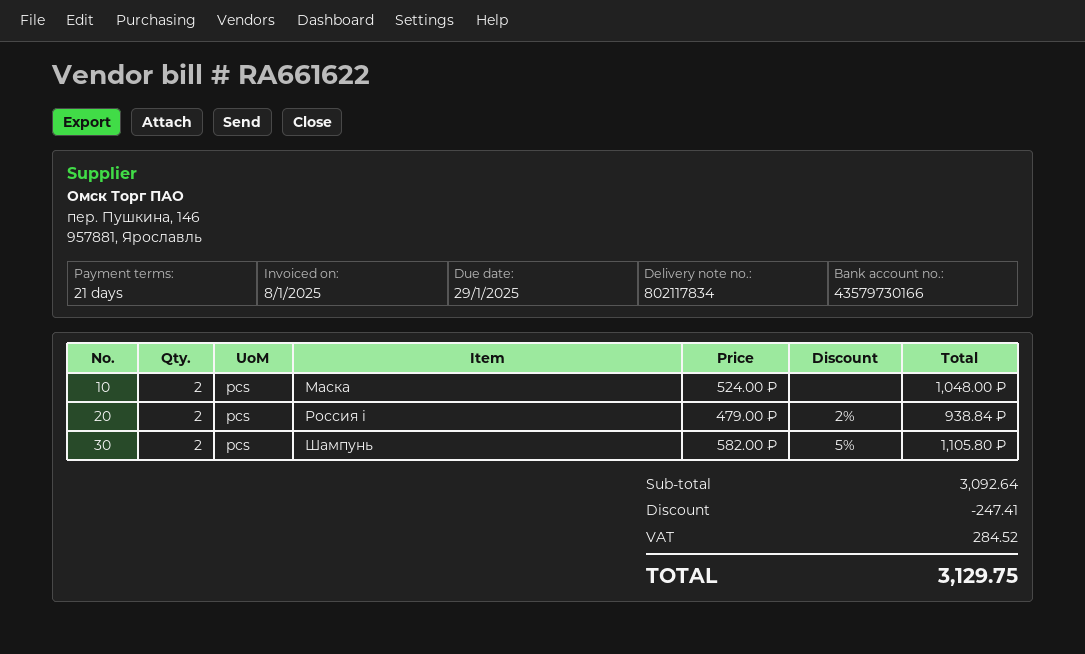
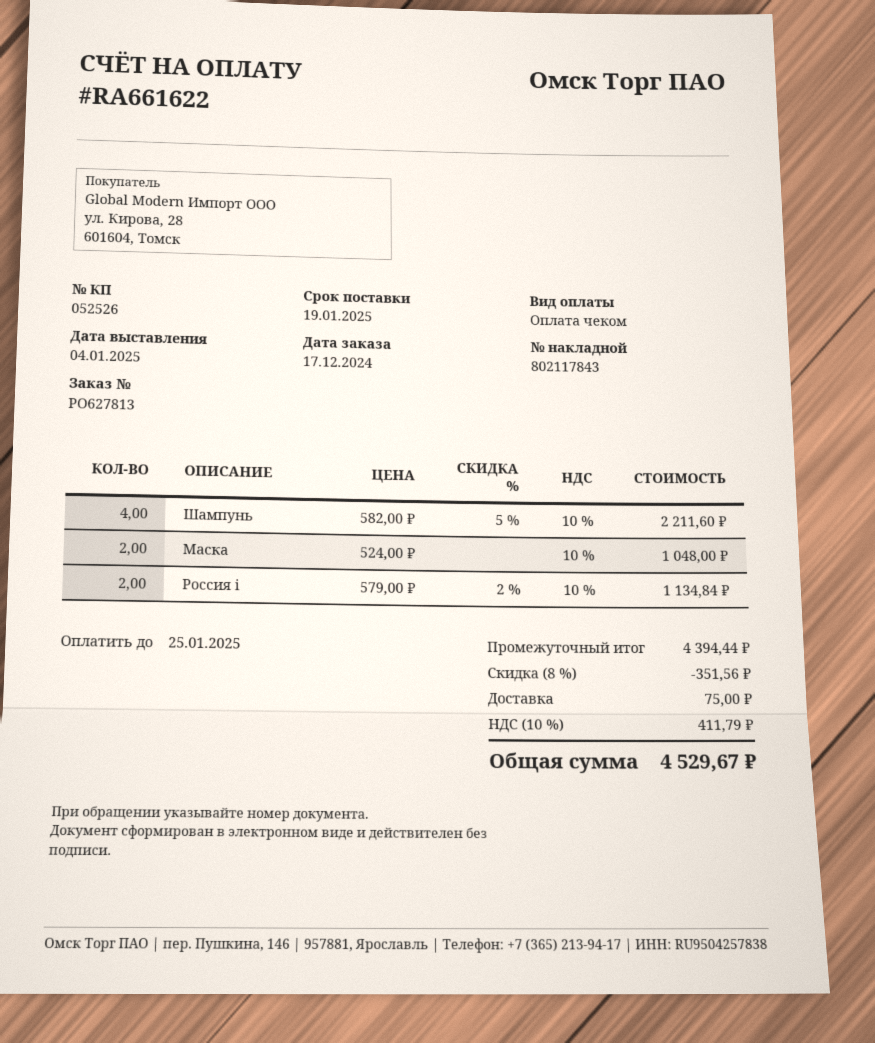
delivery note number: 802117834 -> 802117843
invoice date: 2025-01-08 -> 2025-01-04
due date: 2025-01-29 -> 2025-01-25
Россия i: 2 x 479.00 - 2% = 938.84 -> 2 x 579.00 - 2% = 1134.84
Шампунь: 2 x 582.00 - 5% = 1105.80 -> 4 x 582.00 - 5% = 2211.60
subtotal: 3092.64 -> 4394.44
discount: 247.41 -> 351.56
shipping: none -> 75.00
tax: 284.52 -> 411.79
total: 3129.75 -> 4529.67

